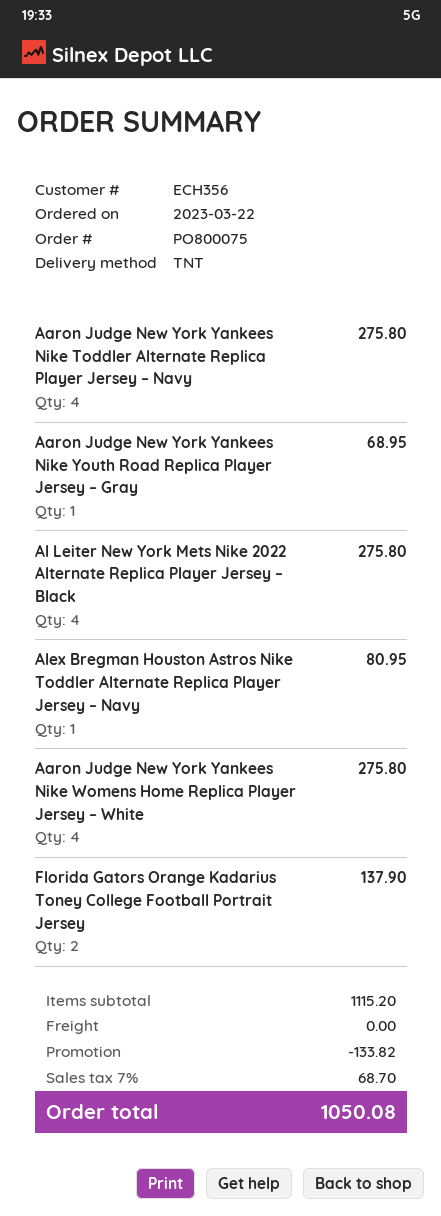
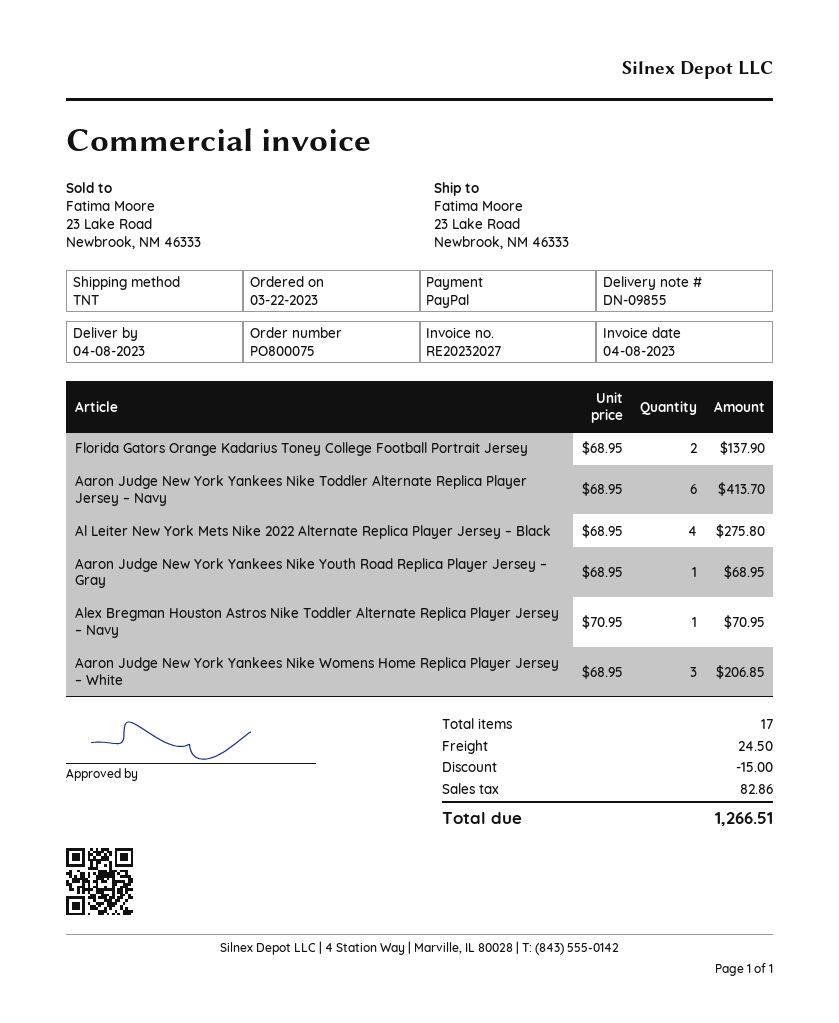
Aaron Judge New York Yankees Nike Toddler Alternate Replica Player Jersey – Navy: 4 for 275.80 -> 6 for 413.70
Alex Bregman Houston Astros Nike Toddler Alternate Replica Player Jersey – Navy: 1 for 80.95 -> 1 for 70.95
Aaron Judge New York Yankees Nike Womens Home Replica Player Jersey – White: 4 for 275.80 -> 3 for 206.85
discount: 133.82 -> 15.00
shipping: 0.00 -> 24.50
tax: 68.70 -> 82.86
total: 1050.08 -> 1266.51

